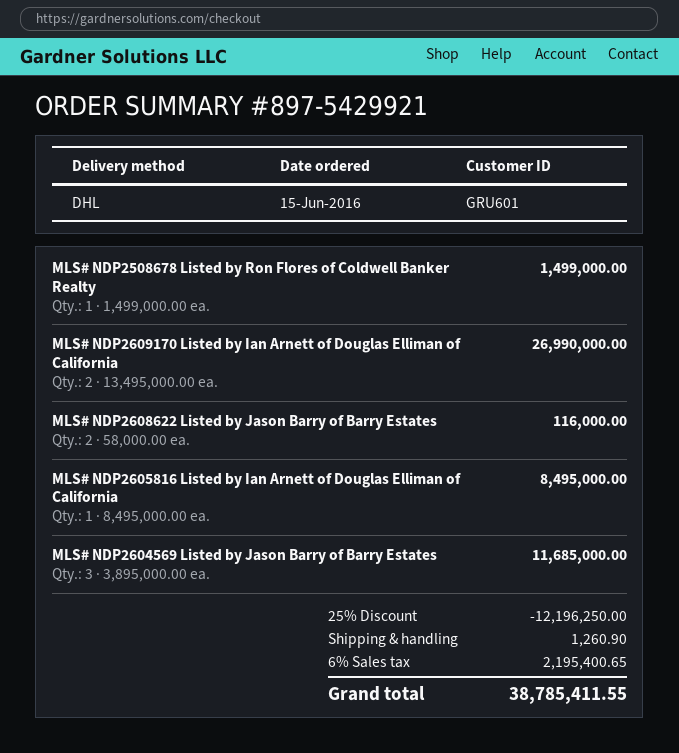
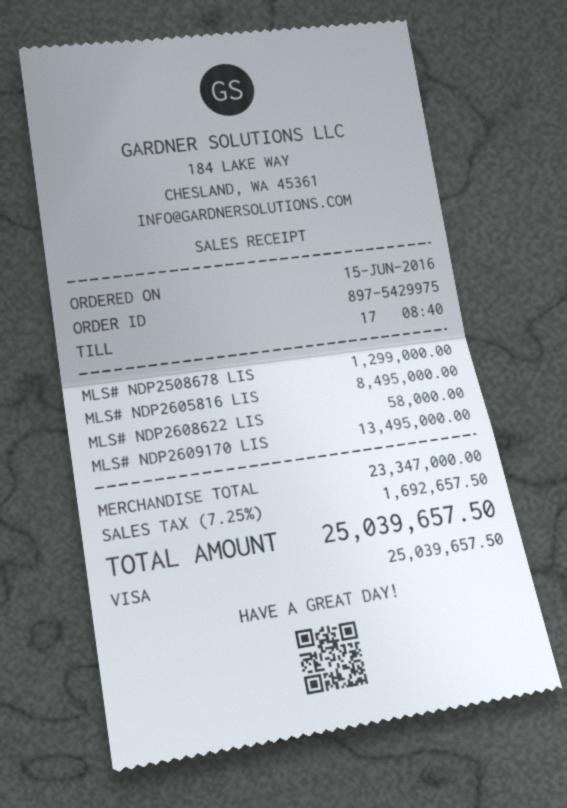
order number: 897-5429921 -> 897-5429975
MLS# NDP2508678 Listed by Ron Flores of Coldwell Banker Realty: 1 x 1499000.00 = 1499000.00 -> 1 x 1299000.00 = 1299000.00
MLS# NDP2609170 Listed by Ian Arnett of Douglas Elliman of California: 2 x 13495000.00 = 26990000.00 -> 1 x 13495000.00 = 13495000.00
MLS# NDP2608622 Listed by Jason Barry of Barry Estates: 2 x 58000.00 = 116000.00 -> 1 x 58000.00 = 58000.00
MLS# NDP2604569 Listed by Jason Barry of Barry Estates: 3 x 3895000.00 = 11685000.00 -> none
discount: 25% = 12196250.00 -> none
shipping: 1260.90 -> none
tax: 6% = 2195400.65 -> 7.25% = 1692657.50
total: 38785411.55 -> 25039657.50

